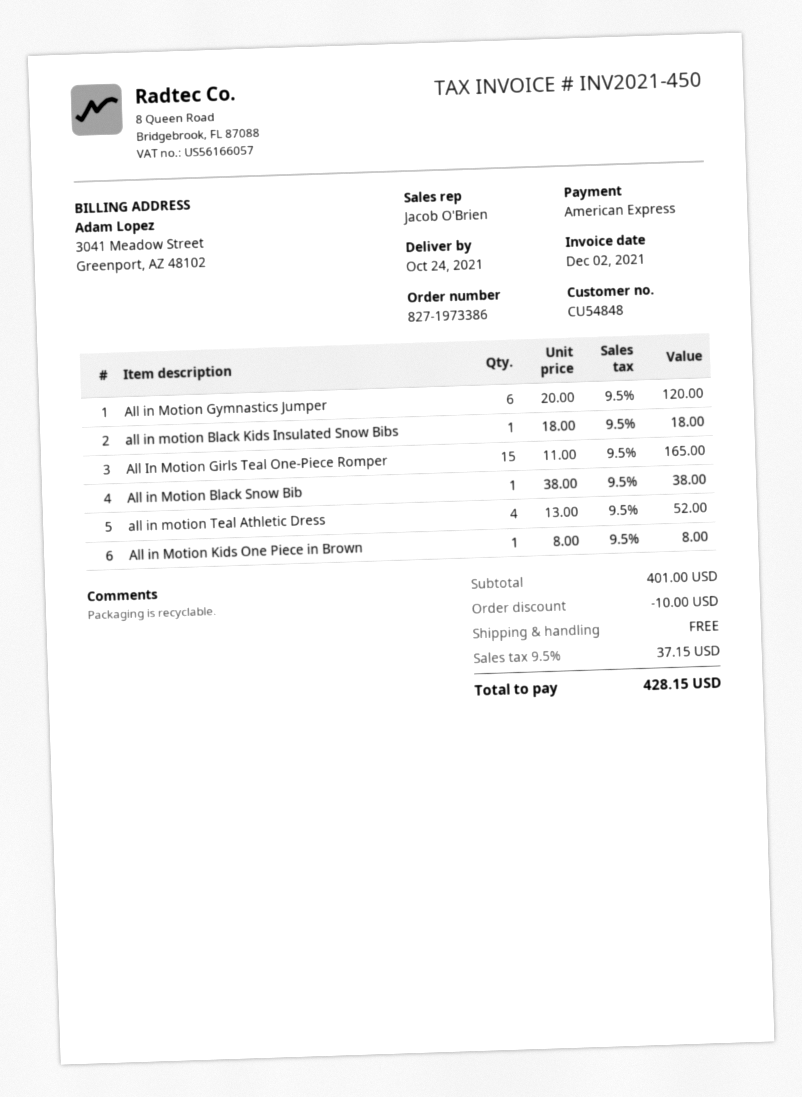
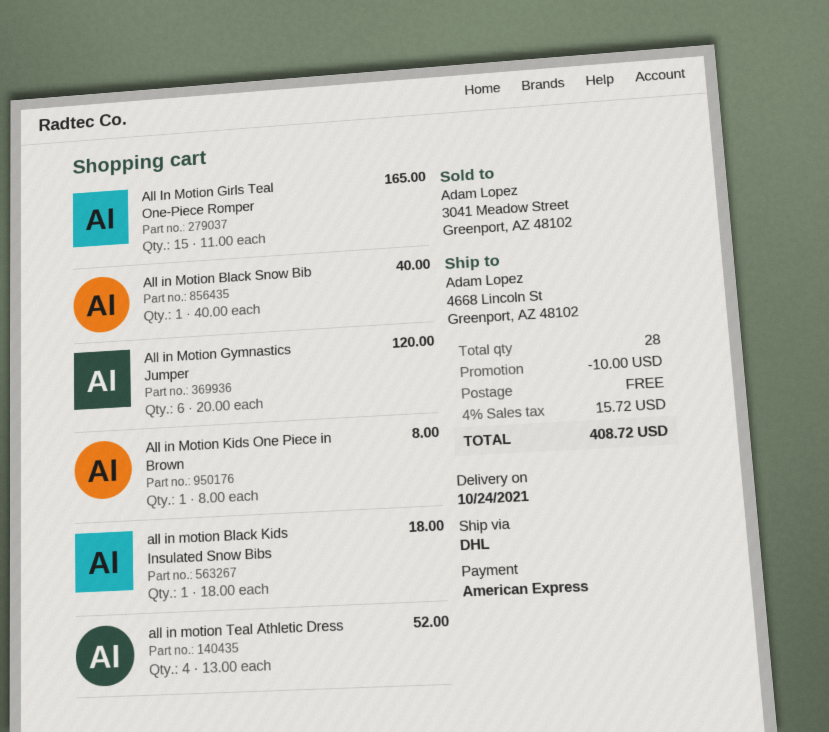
All in Motion Black Snow Bib: 1 x 38.00 = 38.00 -> 1 x 40.00 = 40.00
tax: 9.5% = 37.15 -> 4% = 15.72
total: 428.15 -> 408.72

